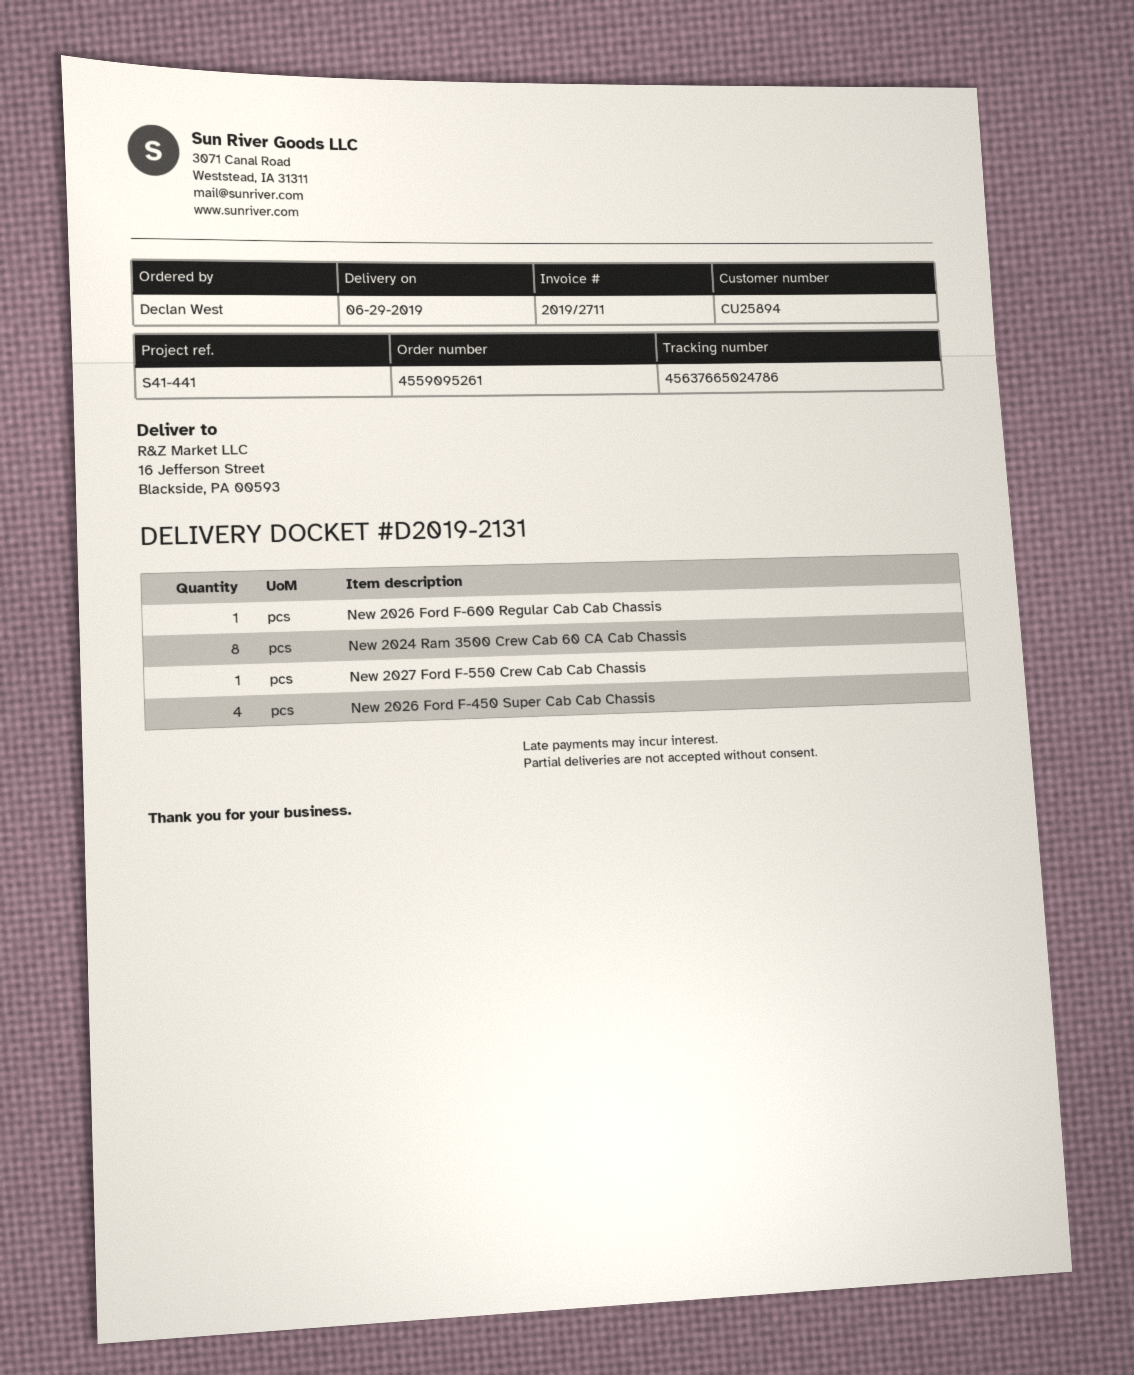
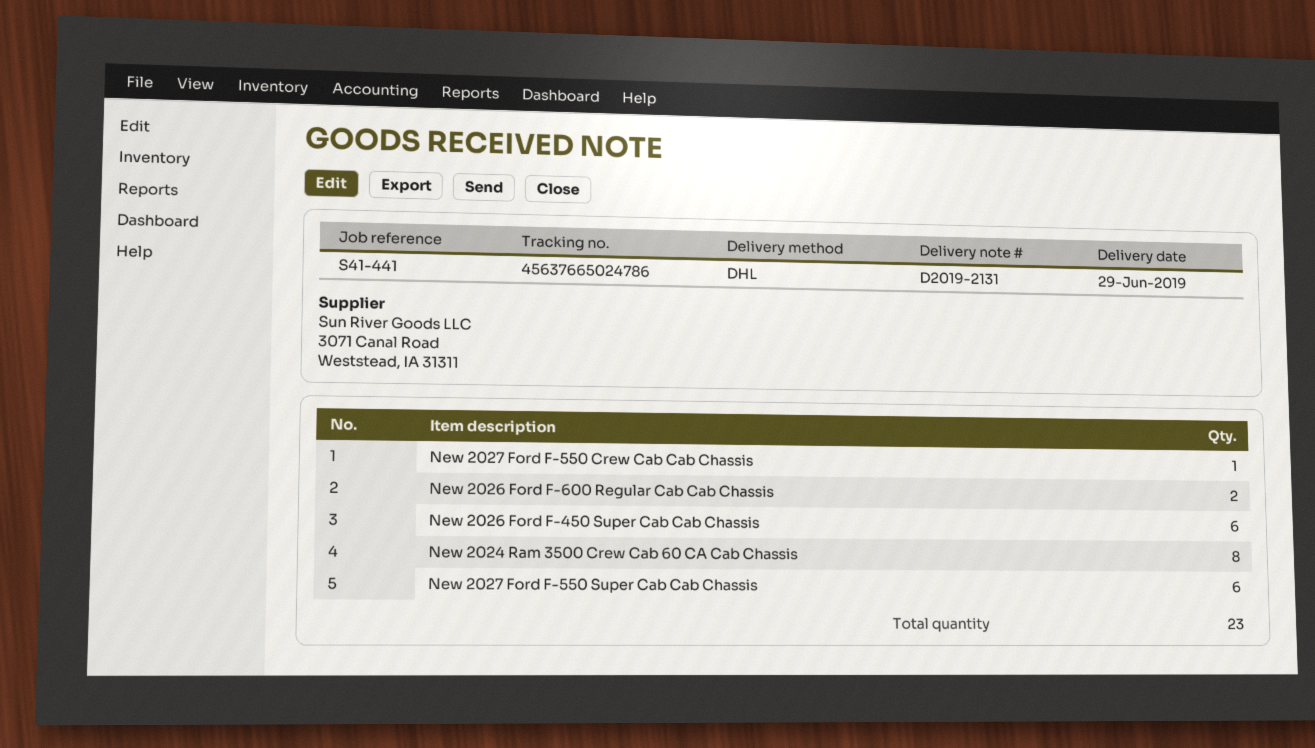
New 2026 Ford F-600 Regular Cab Cab Chassis: 1 -> 2
New 2026 Ford F-450 Super Cab Cab Chassis: 4 -> 6
New 2027 Ford F-550 Super Cab Cab Chassis: none -> 6

